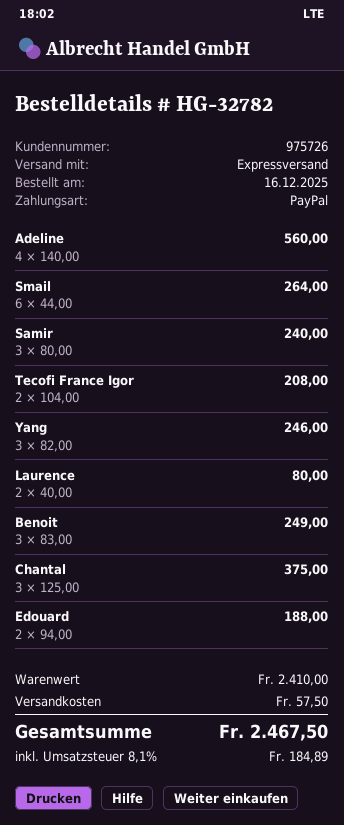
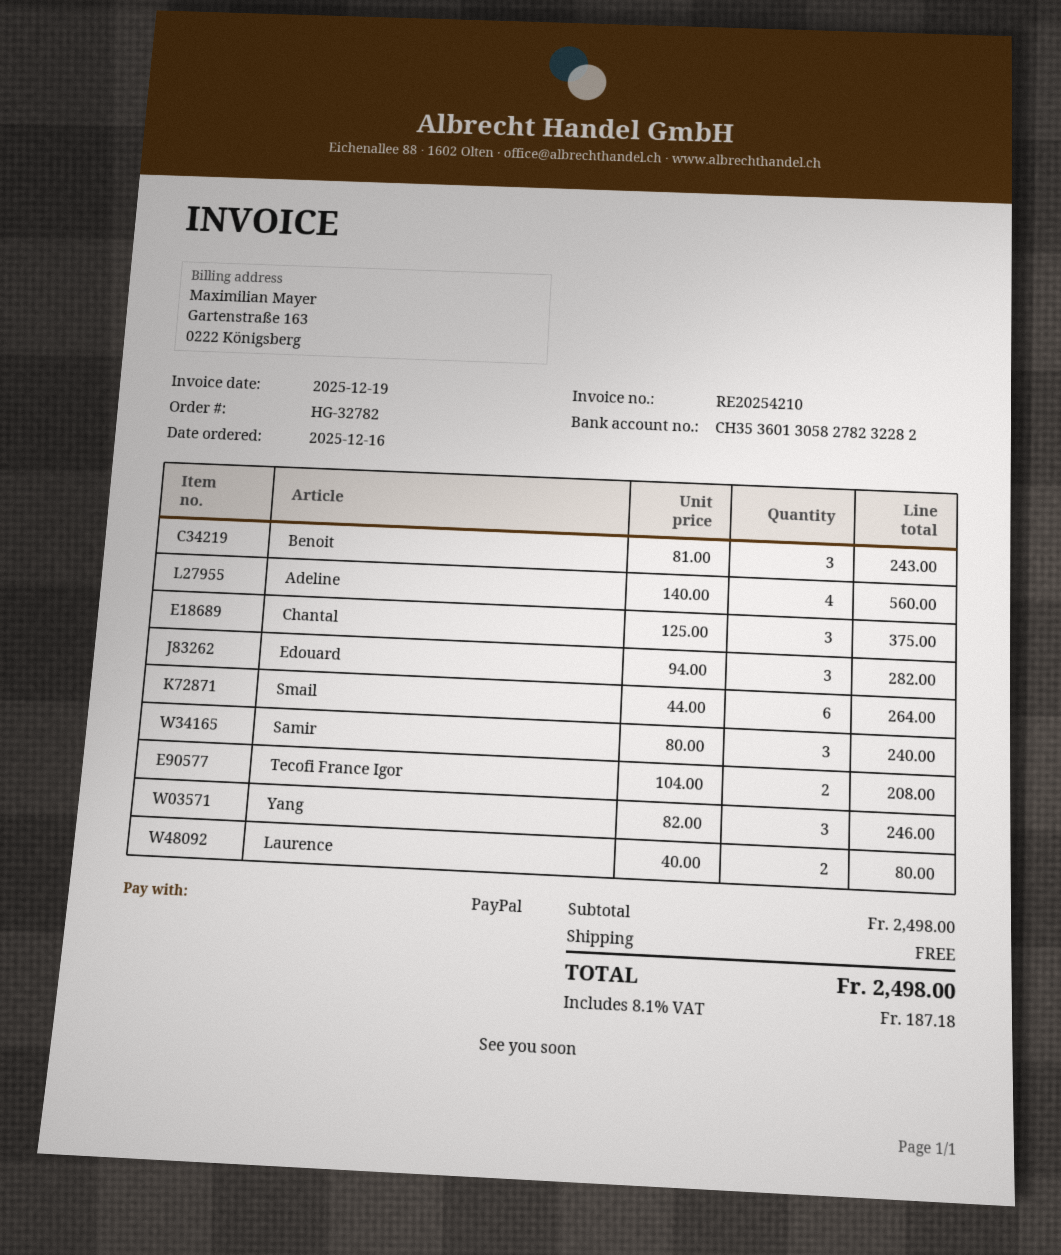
Benoit: 3 x 83.00 = 249.00 -> 3 x 81.00 = 243.00
Edouard: 2 x 94.00 = 188.00 -> 3 x 94.00 = 282.00
subtotal: 2410.00 -> 2498.00
shipping: 57.50 -> 0.00
tax: 8.1% = 184.89 -> 8.1% = 187.18
total: 2467.50 -> 2498.00

